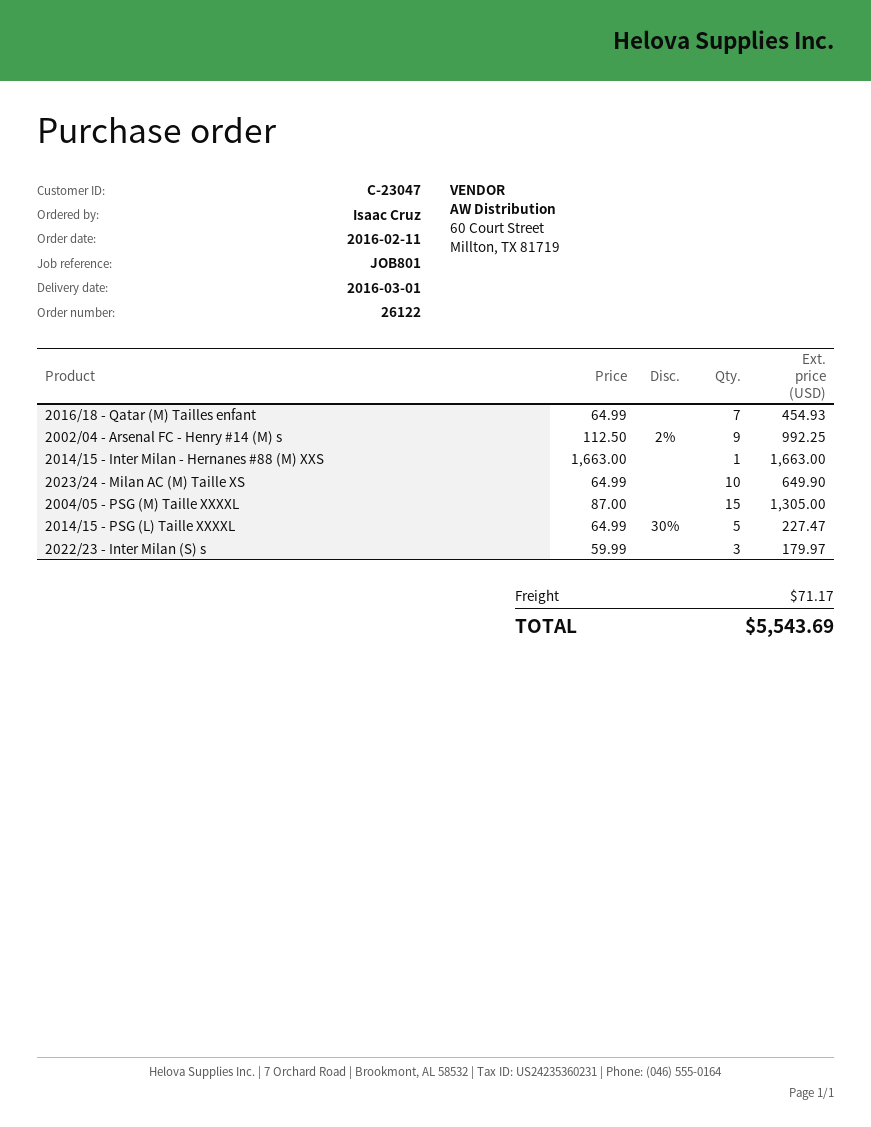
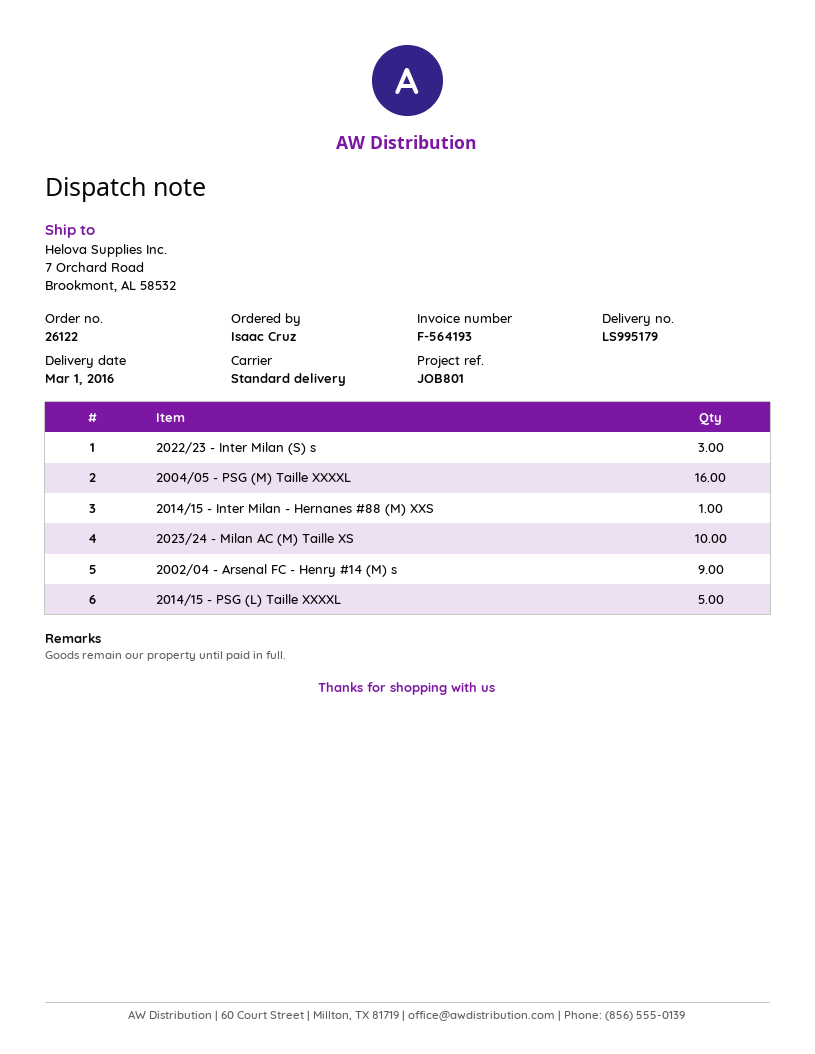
2016/18 - Qatar (M) Tailles enfant: 7 -> none
2004/05 - PSG (M) Taille XXXXL: 15 -> 16

